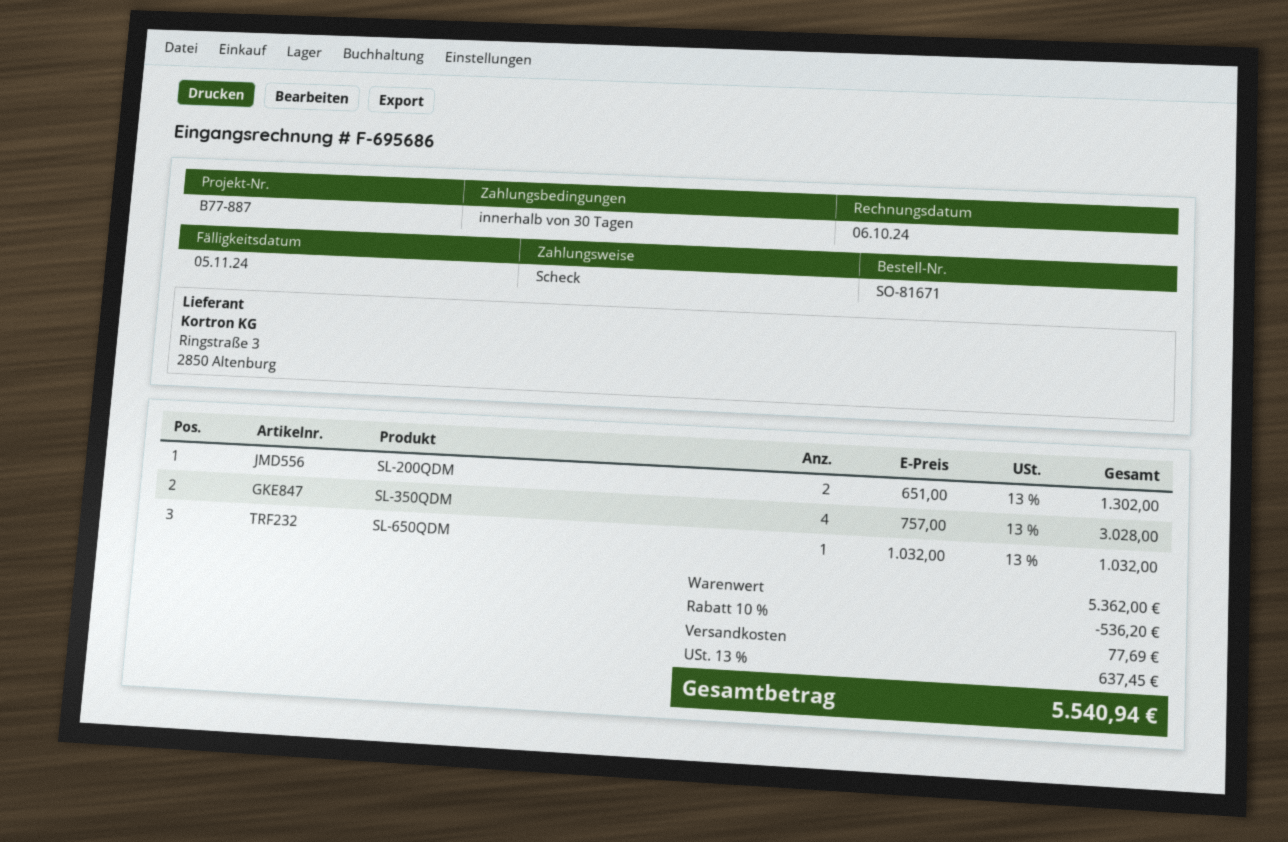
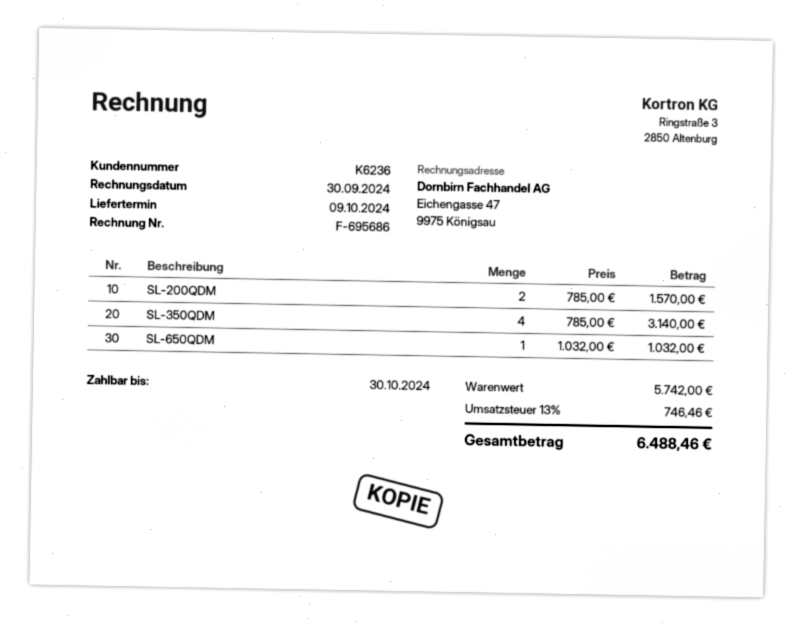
invoice date: 2024-10-06 -> 2024-09-30
due date: 2024-11-05 -> 2024-10-30
SL-200QDM: 2 x 651.00 = 1302.00 -> 2 x 785.00 = 1570.00
SL-350QDM: 4 x 757.00 = 3028.00 -> 4 x 785.00 = 3140.00
subtotal: 5362.00 -> 5742.00
discount: 10% = 536.20 -> none
shipping: 77.69 -> none
tax: 13% = 637.45 -> 13% = 746.46
total: 5540.94 -> 6488.46

